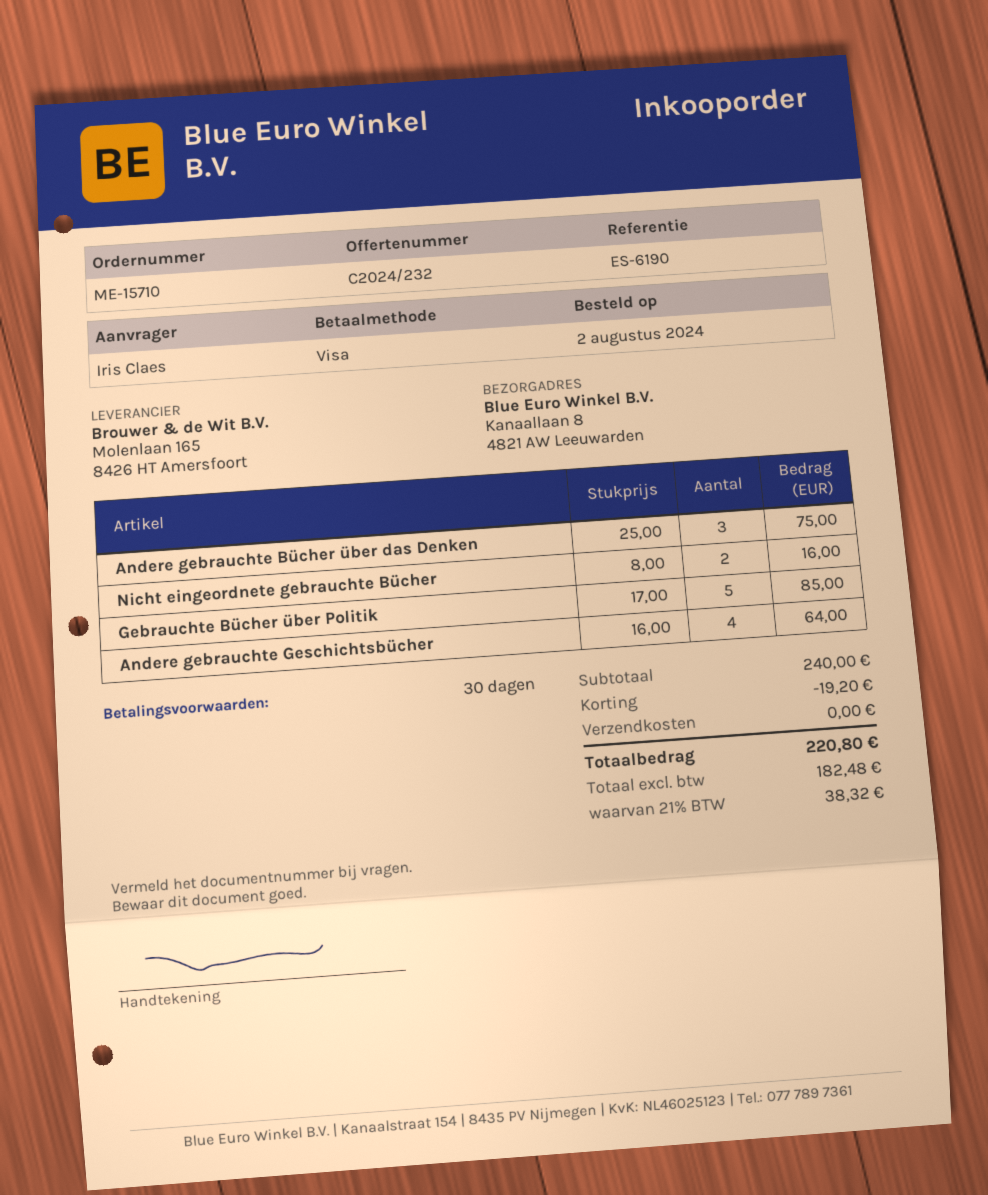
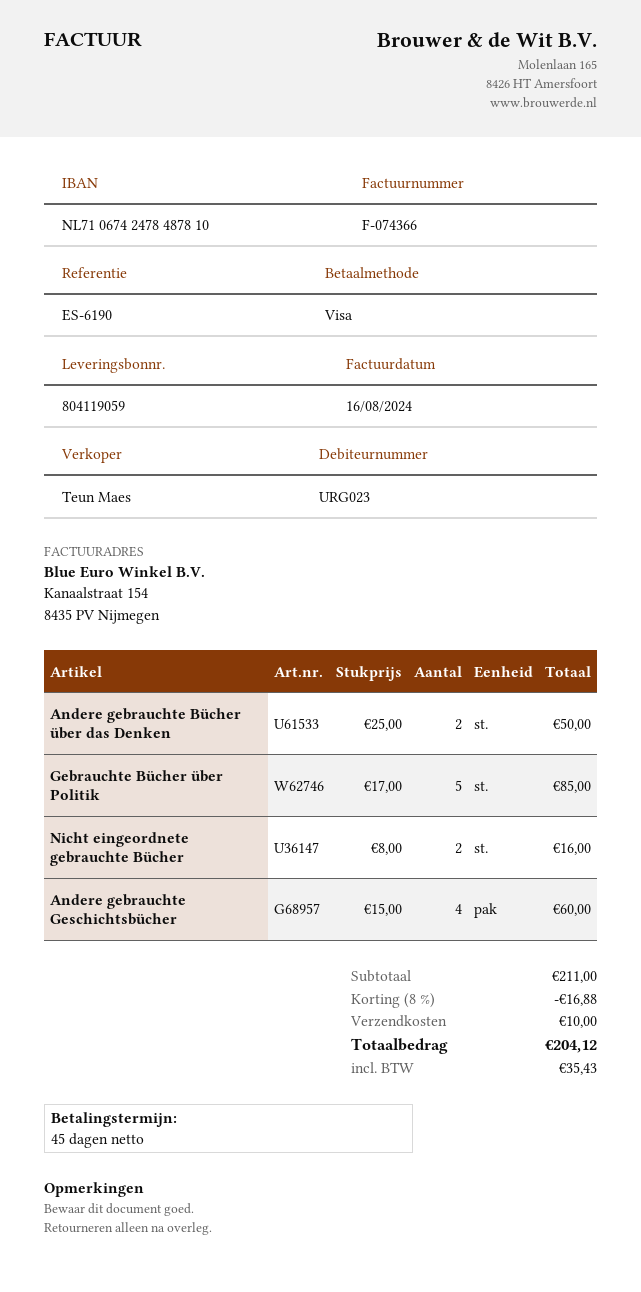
payment terms: 30 days -> 45 days
Andere gebrauchte Bücher über das Denken: 3 x 25.00 = 75.00 -> 2 x 25.00 = 50.00
Andere gebrauchte Geschichtsbücher: 4 x 16.00 = 64.00 -> 4 x 15.00 = 60.00
subtotal: 240.00 -> 211.00
discount: 19.20 -> 16.88
shipping: 0.00 -> 10.00
tax: 38.32 -> 35.43
total: 220.80 -> 204.12

